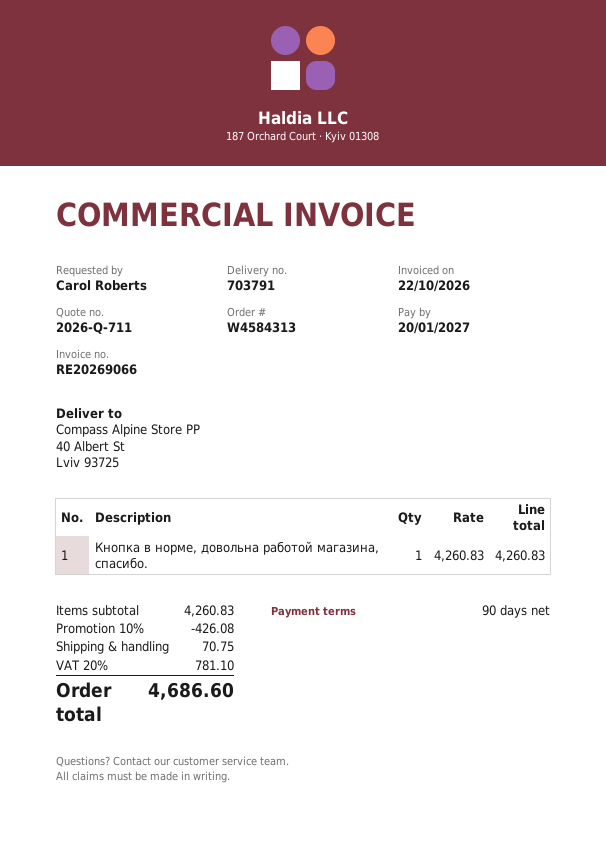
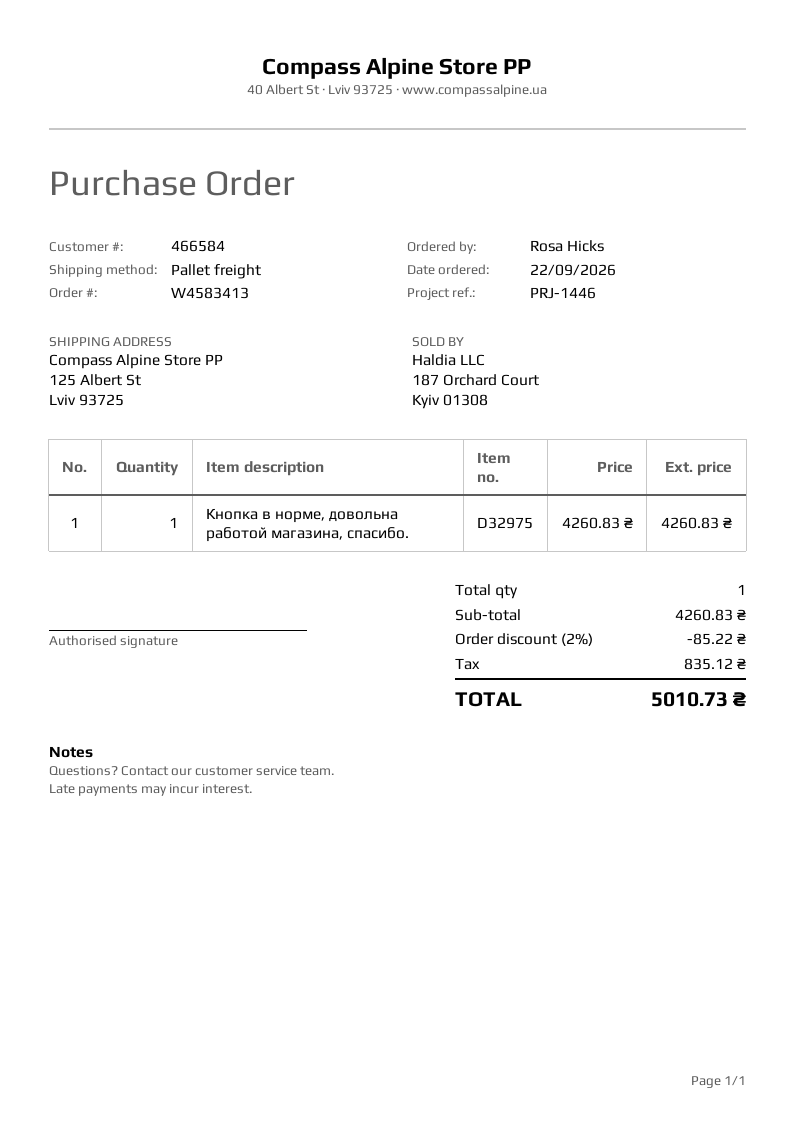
order number: W4584313 -> W4583413
ordered by: Carol Roberts -> Rosa Hicks
ship to: 40 Albert St, Lviv 93725 -> 125 Albert St, Lviv 93725
discount: 10% = 426.08 -> 2% = 85.22
shipping: 70.75 -> none
tax: 781.10 -> 835.12
total: 4686.60 -> 5010.73

